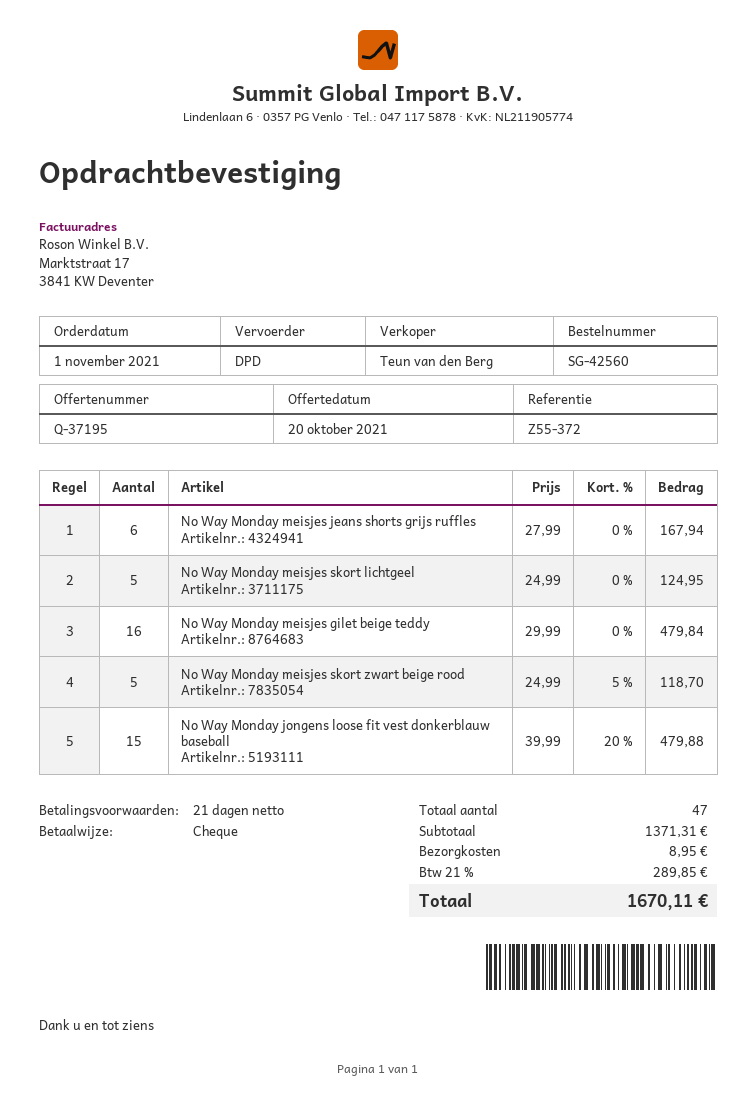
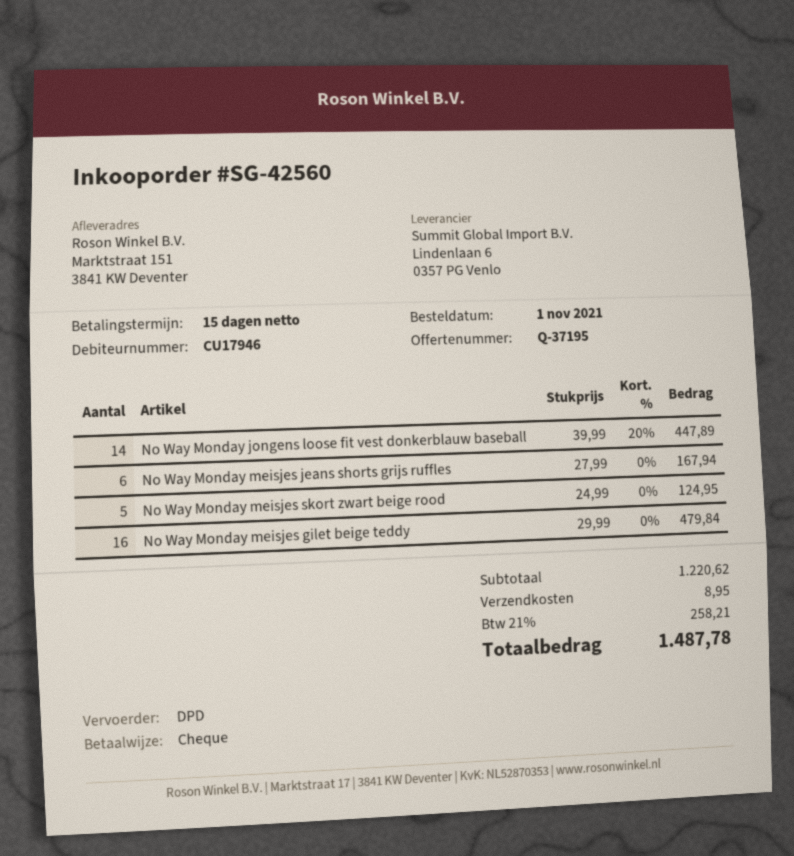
payment terms: 21 days -> 15 days
No Way Monday meisjes skort lichtgeel: 5 x 24.99 = 124.95 -> none
No Way Monday meisjes skort zwart beige rood: 5 x 24.99 - 5% = 118.70 -> 5 x 24.99 = 124.95
No Way Monday jongens loose fit vest donkerblauw baseball: 15 x 39.99 - 20% = 479.88 -> 14 x 39.99 - 20% = 447.89
subtotal: 1371.31 -> 1220.62
tax: 21% = 289.85 -> 21% = 258.21
total: 1670.11 -> 1487.78

